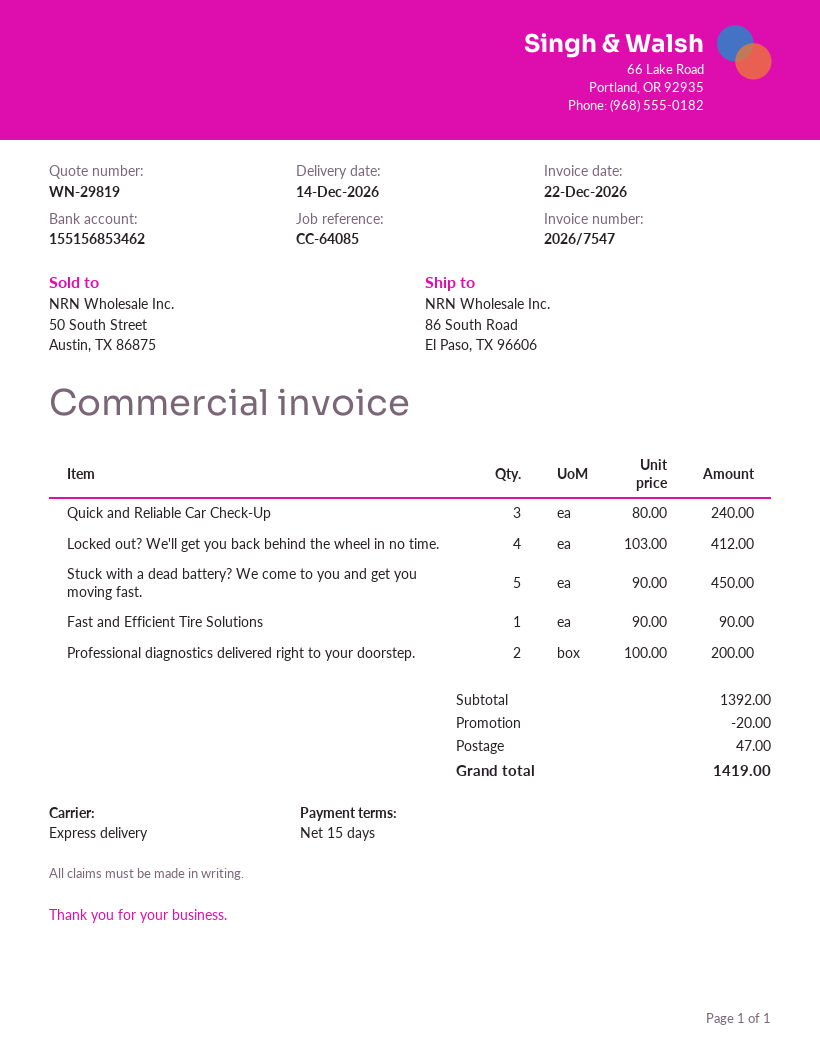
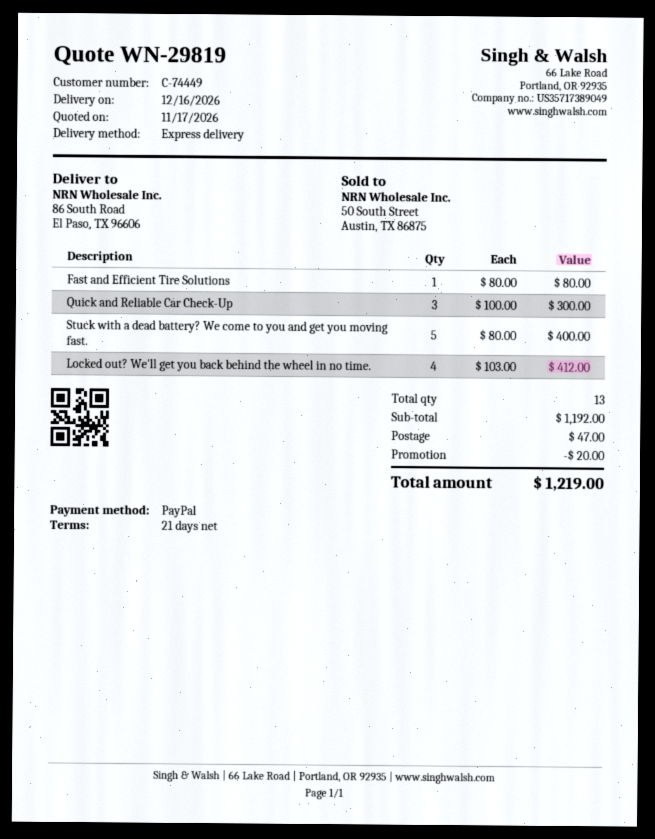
delivery date: 2026-12-14 -> 2026-12-16
payment terms: 15 days -> 21 days
Quick and Reliable Car Check-Up: 3 x 80.00 = 240.00 -> 3 x 100.00 = 300.00
Stuck with a dead battery? We come to you and get you moving fast.: 5 x 90.00 = 450.00 -> 5 x 80.00 = 400.00
Fast and Efficient Tire Solutions: 1 x 90.00 = 90.00 -> 1 x 80.00 = 80.00
Professional diagnostics delivered right to your doorstep.: 2 x 100.00 = 200.00 -> none
subtotal: 1392.00 -> 1192.00
total: 1419.00 -> 1219.00

